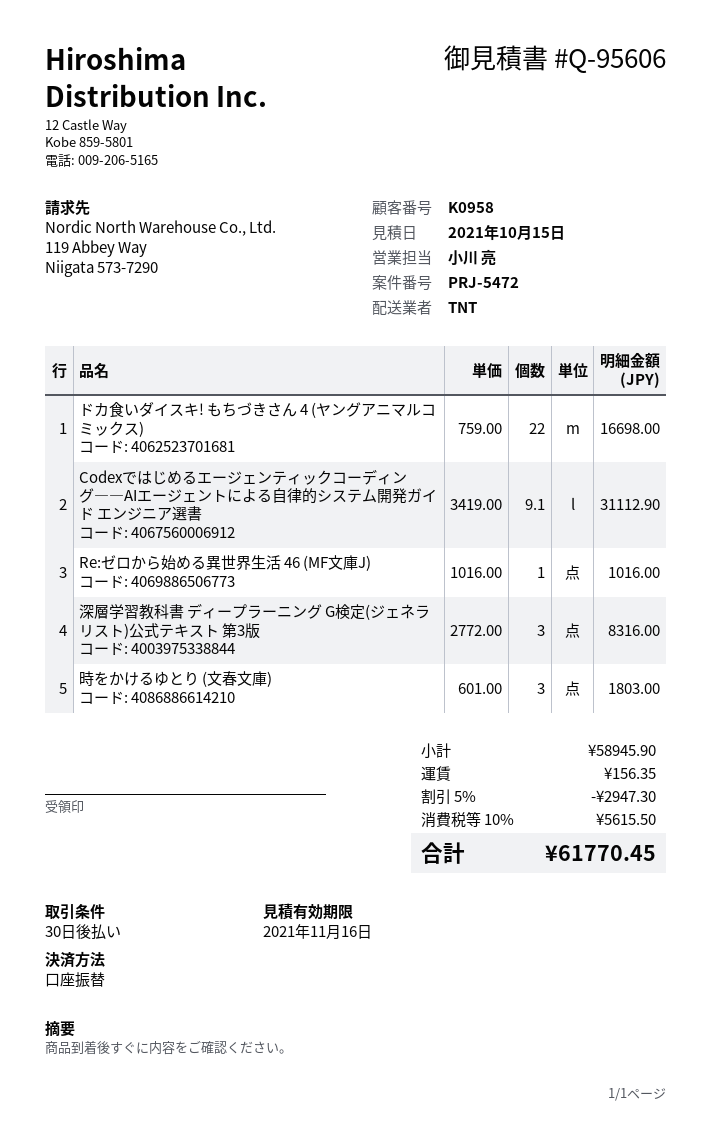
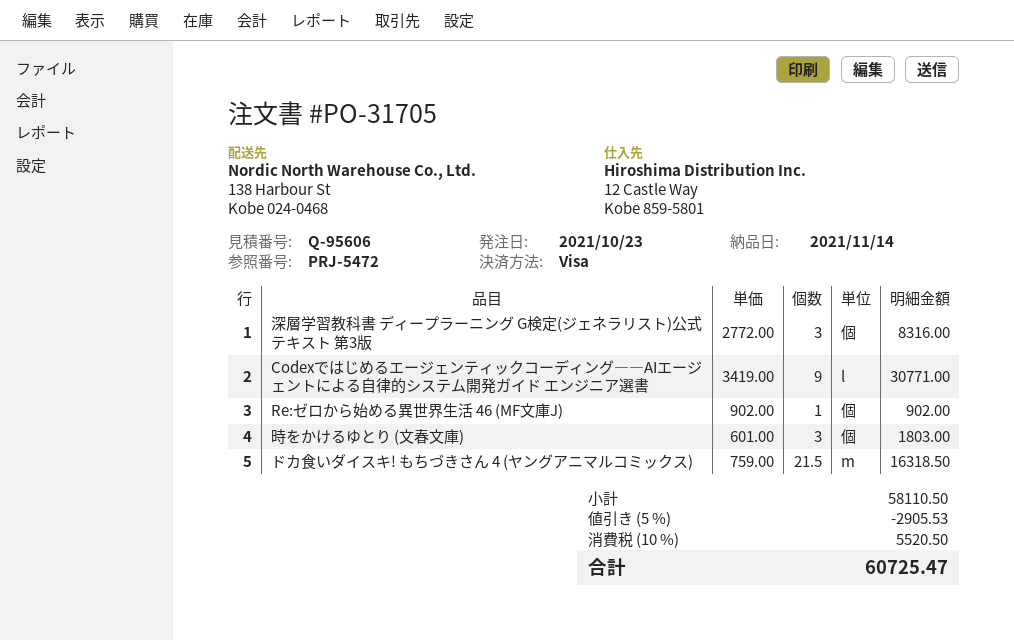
payment method: direct debit -> Visa
ドカ食いダイスキ! もちづきさん 4 (ヤングアニマルコミックス): 22 x 759.00 = 16698.00 -> 21.5 x 759.00 = 16318.50
Codexではじめるエージェンティックコーディング――AIエージェントによる自律的システム開発ガイド エンジニア選書: 9.1 x 3419.00 = 31112.90 -> 9 x 3419.00 = 30771.00
Re:ゼロから始める異世界生活 46 (MF文庫J): 1 x 1016.00 = 1016.00 -> 1 x 902.00 = 902.00
subtotal: 58945.90 -> 58110.50
discount: 5% = 2947.30 -> 5% = 2905.53
shipping: 156.35 -> none
tax: 10% = 5615.50 -> 10% = 5520.50
total: 61770.45 -> 60725.47

